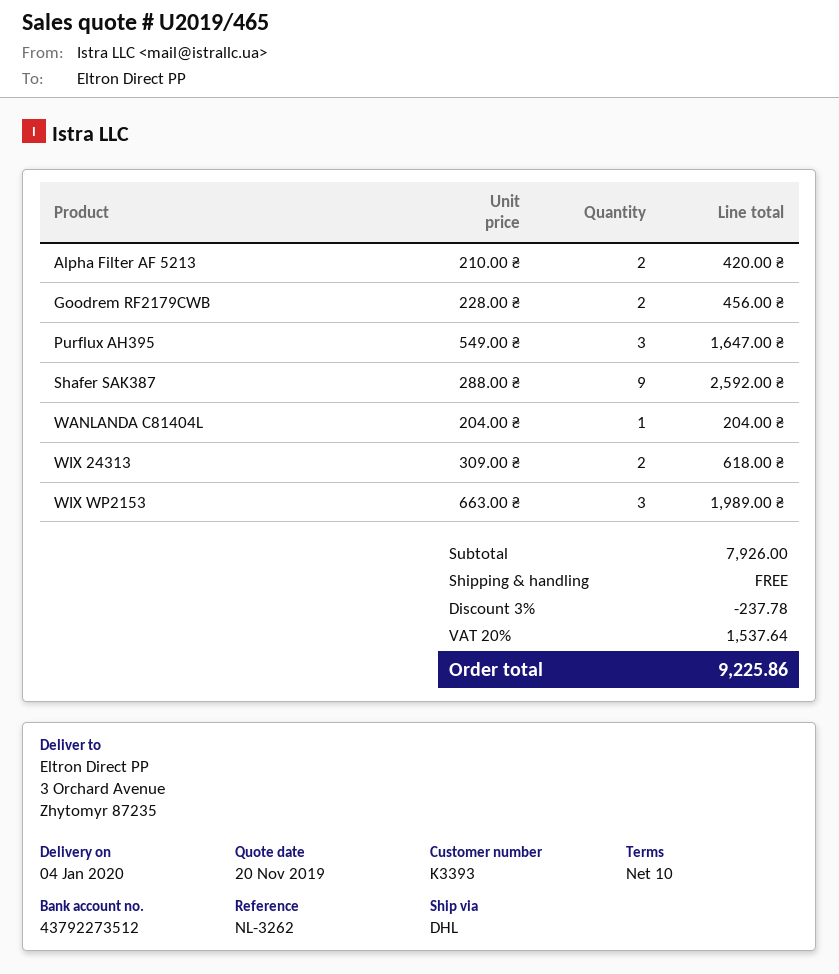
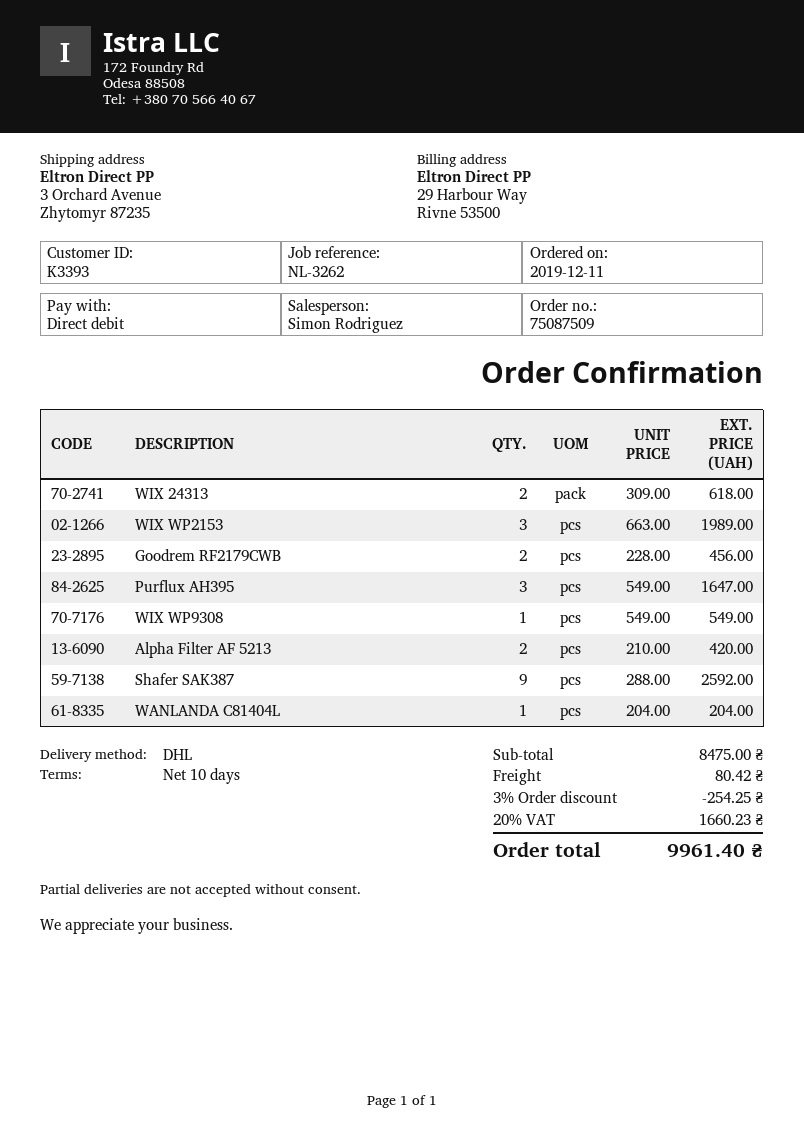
WIX WP9308: none -> 1 x 549.00 = 549.00
subtotal: 7926.00 -> 8475.00
discount: 3% = 237.78 -> 3% = 254.25
shipping: 0.00 -> 80.42
tax: 20% = 1537.64 -> 20% = 1660.23
total: 9225.86 -> 9961.40

